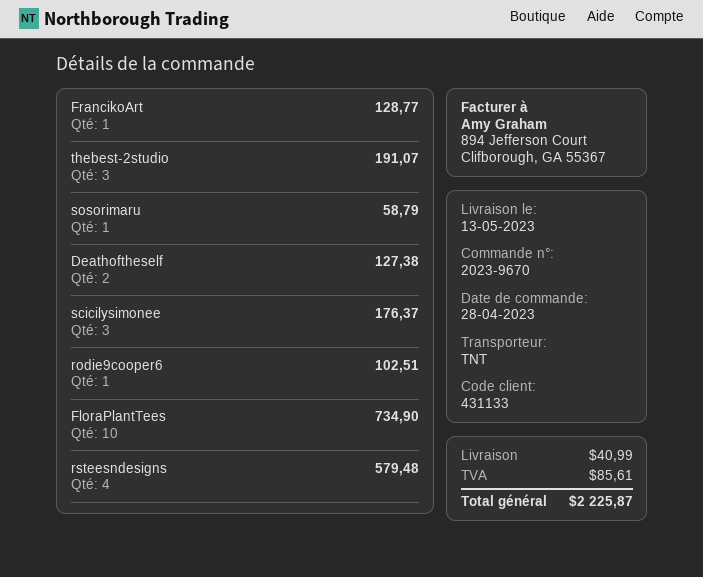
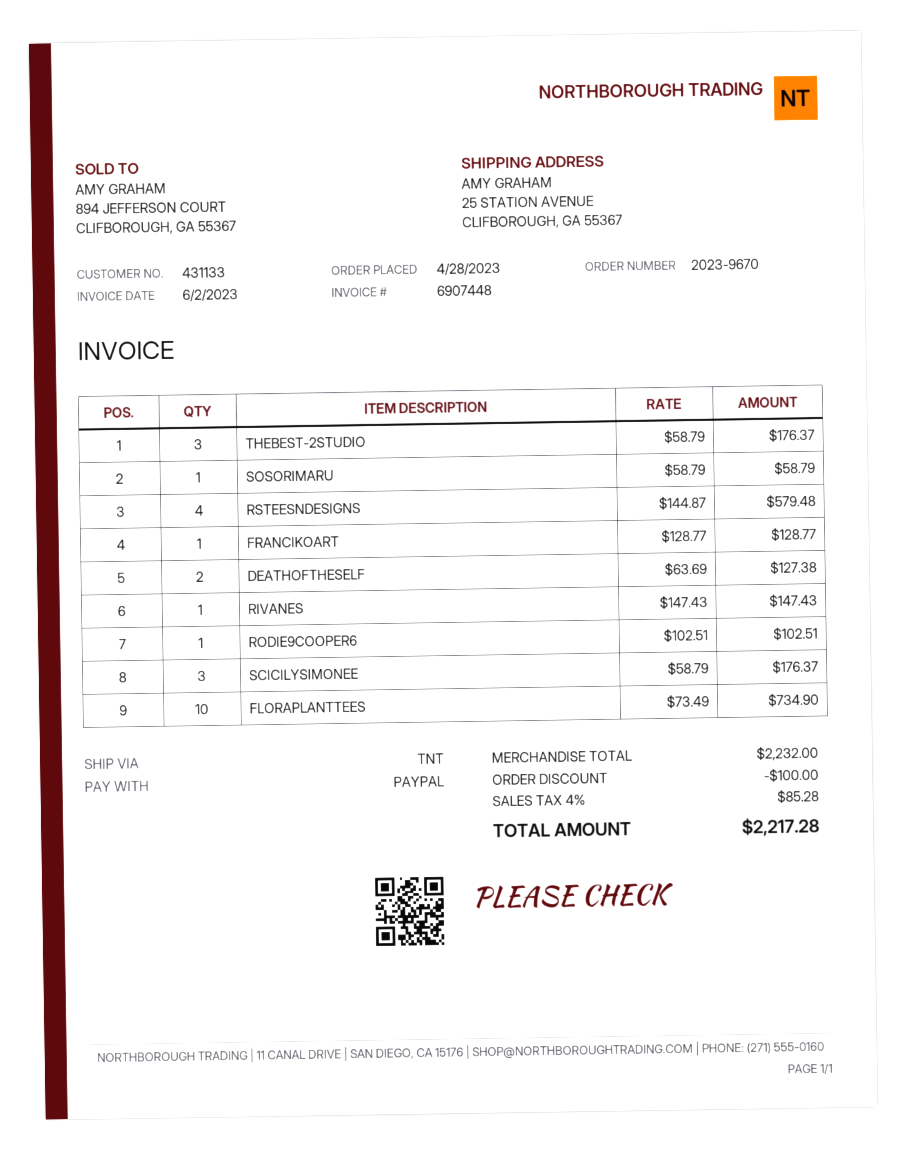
thebest-2studio: 3 for 191.07 -> 3 for 176.37
RIVANES: none -> 1 for 147.43
discount: none -> 100.00
shipping: 40.99 -> none
tax: 85.61 -> 85.28
total: 2225.87 -> 2217.28

